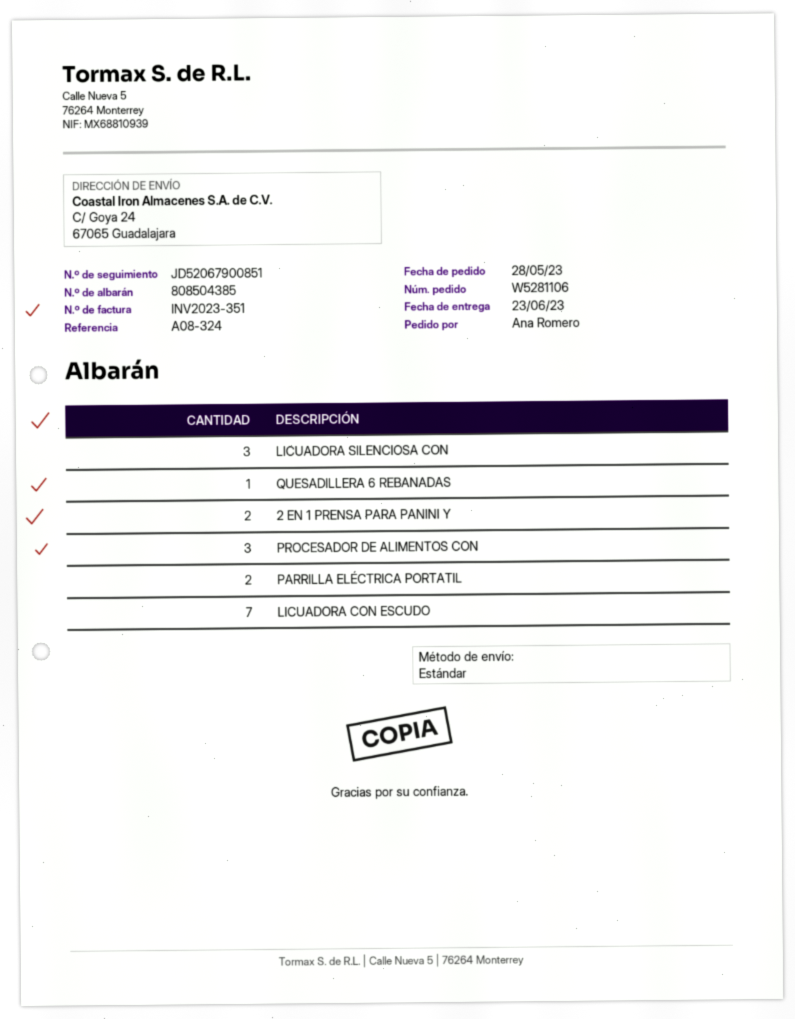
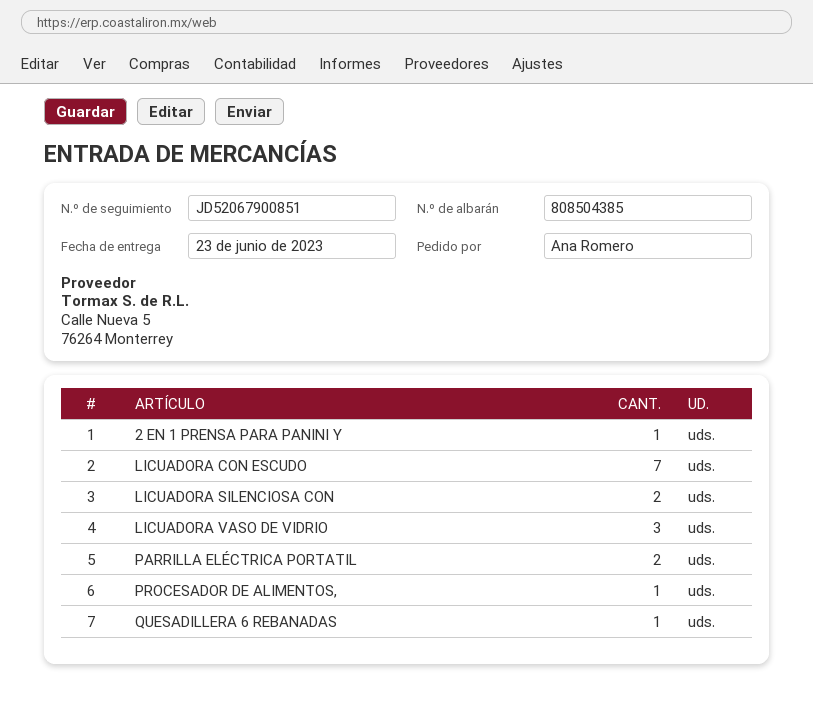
LICUADORA SILENCIOSA CON: 3 -> 2
2 EN 1 PRENSA PARA PANINI Y: 2 -> 1
PROCESADOR DE ALIMENTOS CON: 3 -> none
LICUADORA VASO DE VIDRIO: none -> 3
PROCESADOR DE ALIMENTOS,: none -> 1

